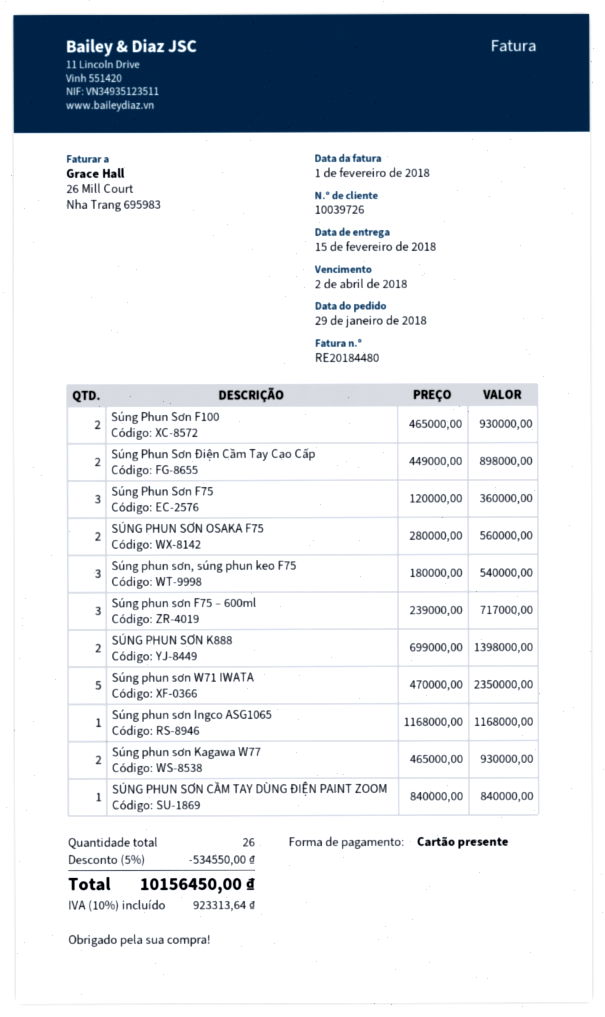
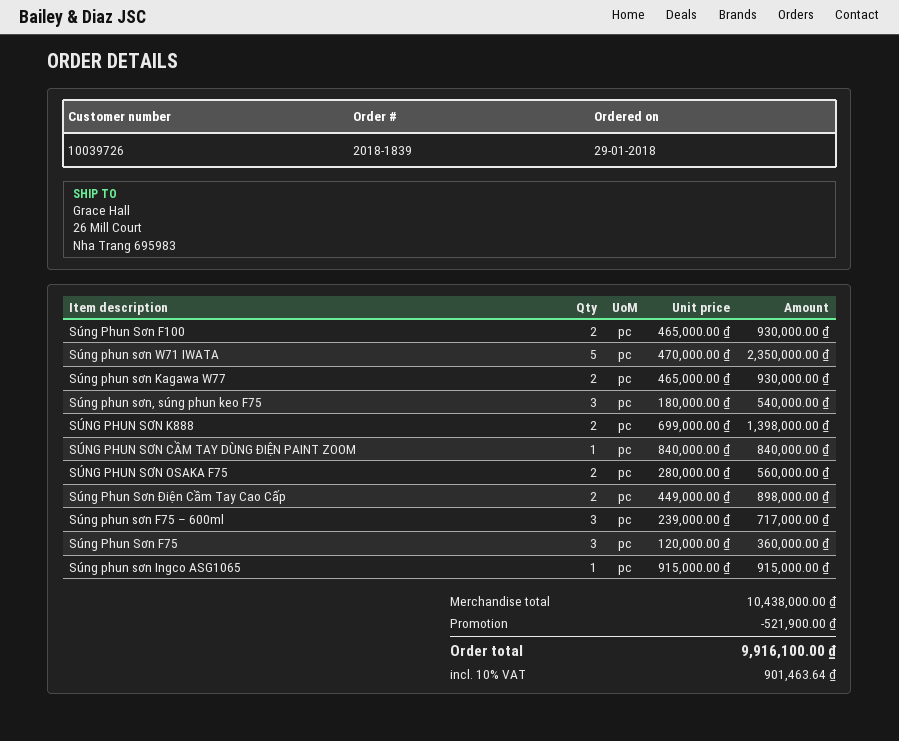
Súng phun sơn Ingco ASG1065: 1 x 1168000.00 = 1168000.00 -> 1 x 915000.00 = 915000.00
discount: 534550.00 -> 521900.00
tax: 10% = 923313.64 -> 10% = 901463.64
total: 10156450.00 -> 9916100.00

